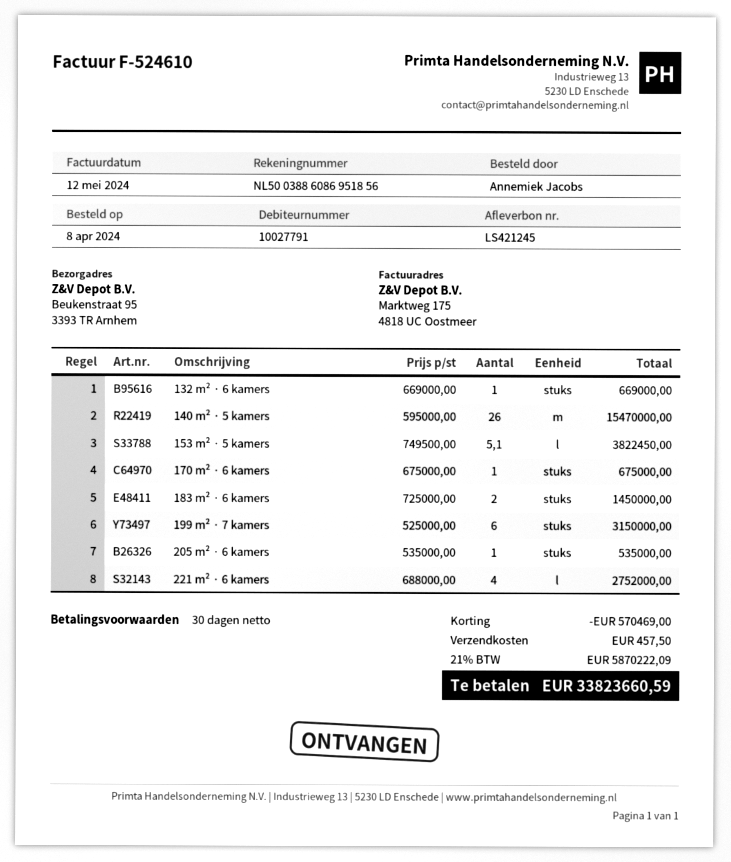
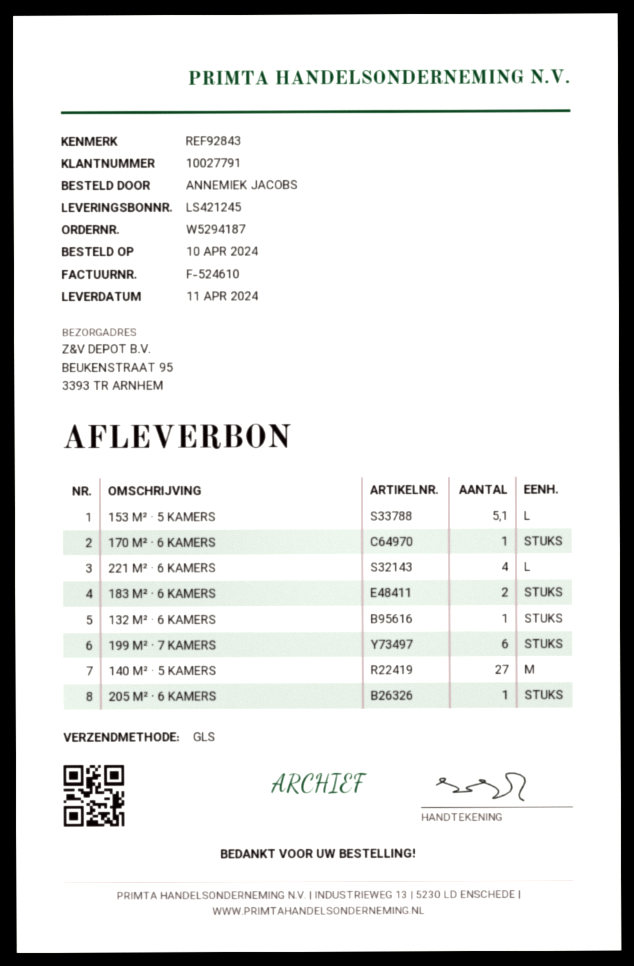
order date: 2024-04-08 -> 2024-04-10
140 m² · 5 kamers: 26 -> 27

